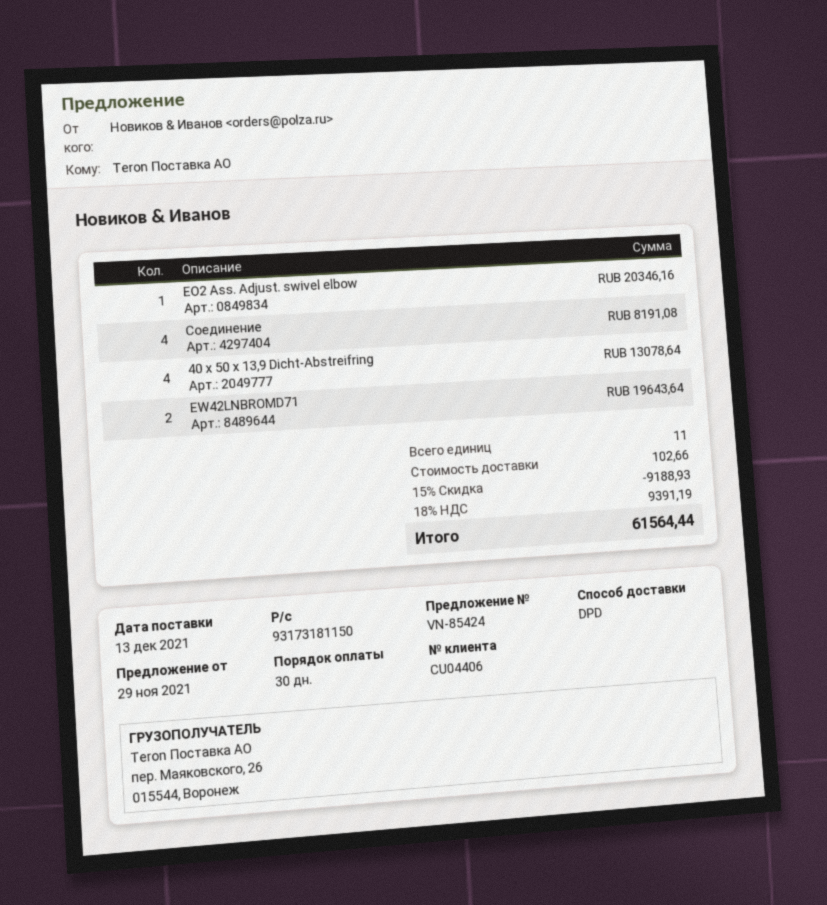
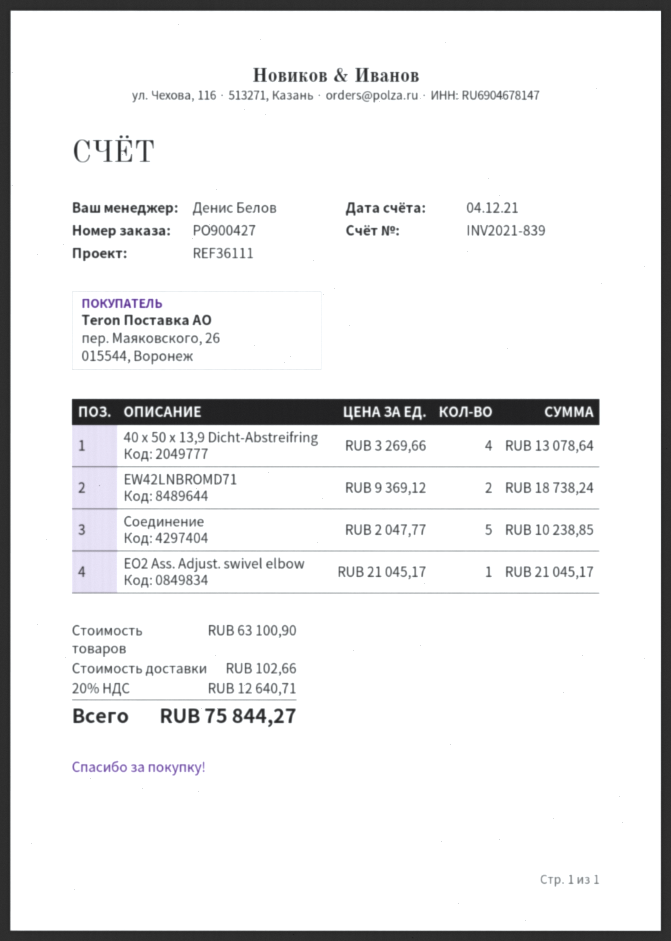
EO2 Ass. Adjust. swivel elbow: 1 for 20346.16 -> 1 for 21045.17
Cоединение: 4 for 8191.08 -> 5 for 10238.85
EW42LNBROMD71: 2 for 19643.64 -> 2 for 18738.24
discount: 15% = 9188.93 -> none
tax: 18% = 9391.19 -> 20% = 12640.71
total: 61564.44 -> 75844.27

